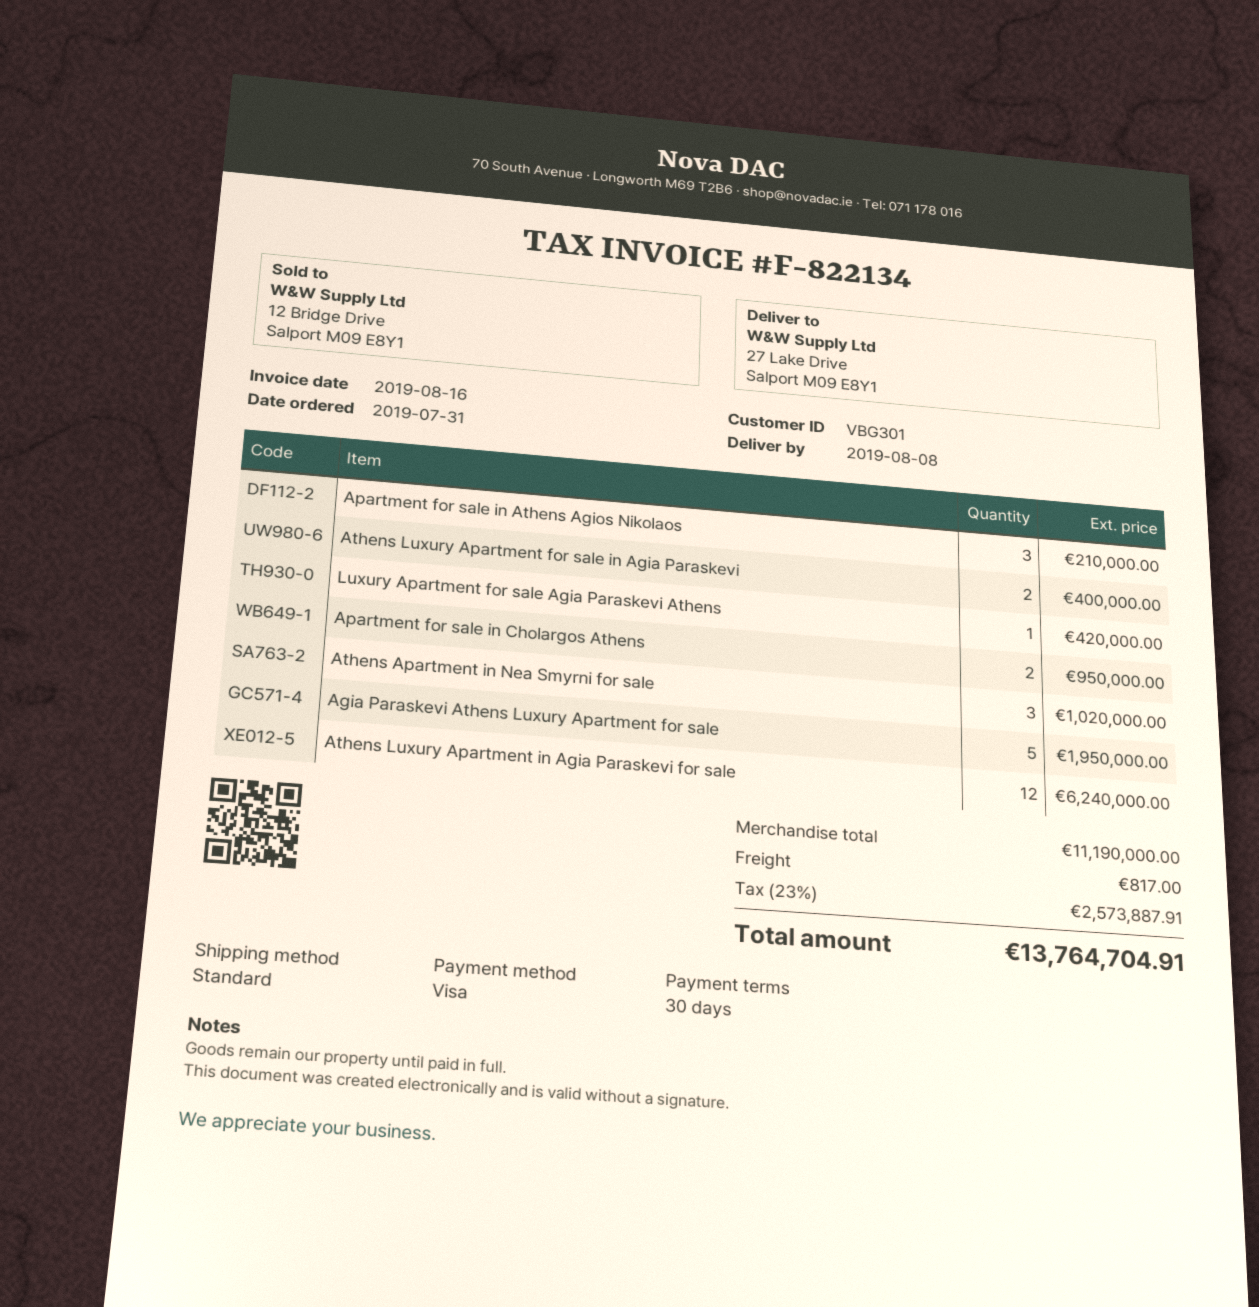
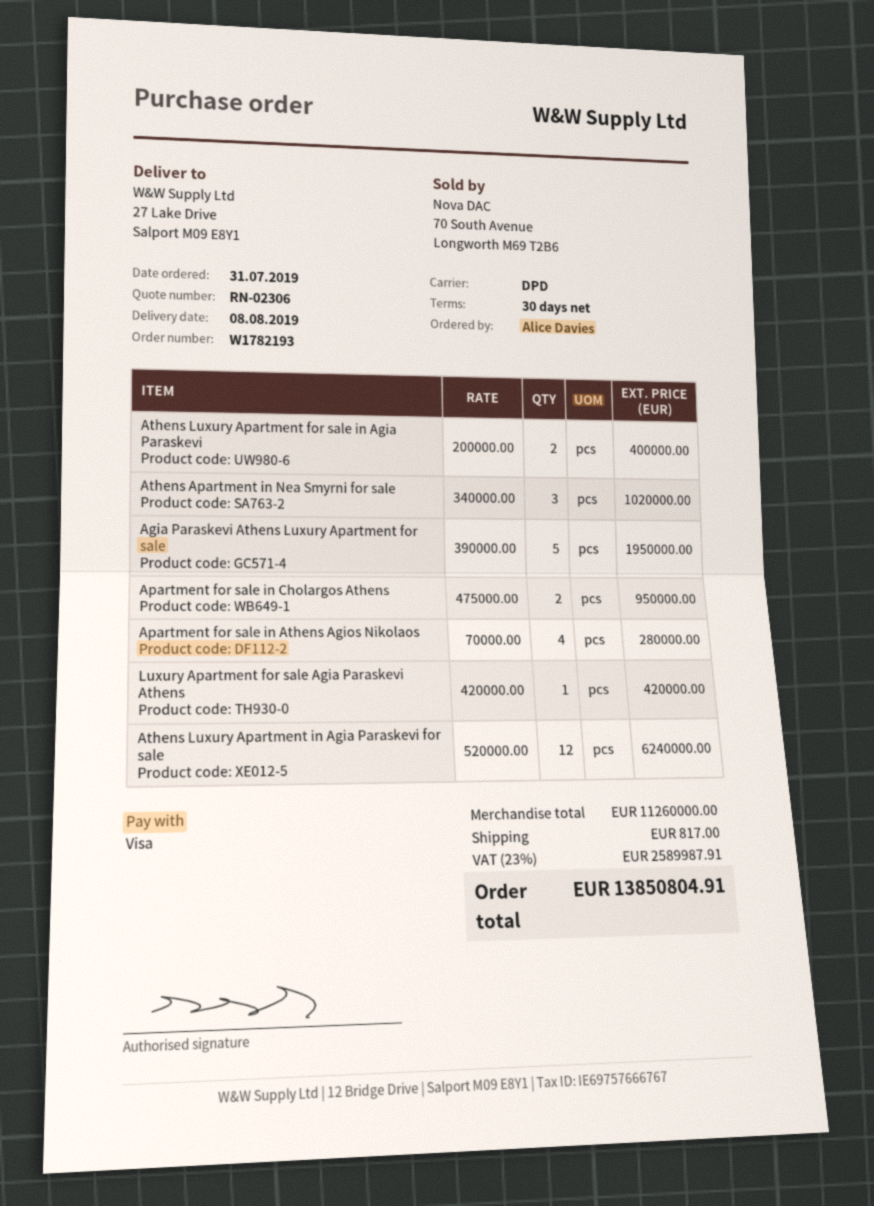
shipping method: standard -> DPD
Apartment for sale in Athens Agios Nikolaos: 3 for 210000.00 -> 4 for 280000.00
subtotal: 11190000.00 -> 11260000.00
tax: 23% = 2573887.91 -> 23% = 2589987.91
total: 13764704.91 -> 13850804.91

